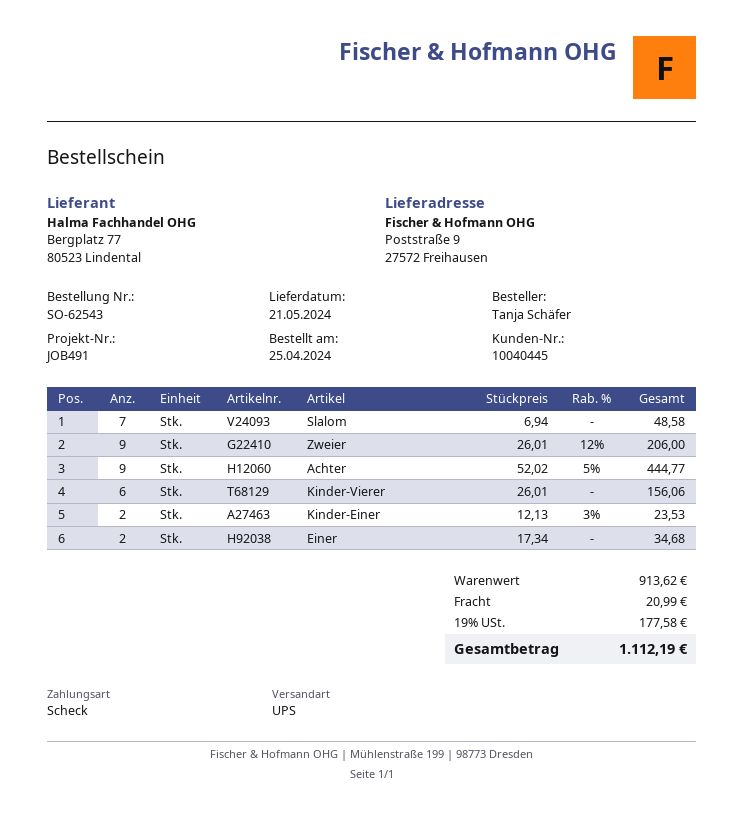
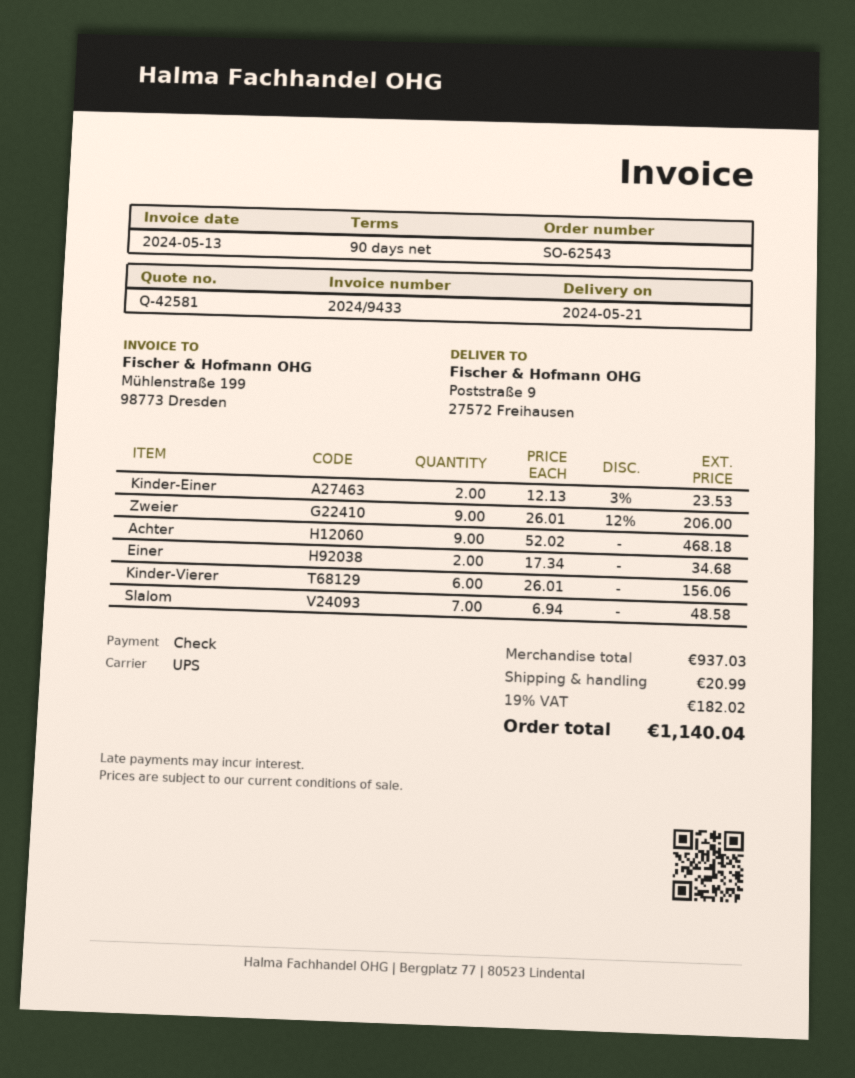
Achter: 9 x 52.02 - 5% = 444.77 -> 9 x 52.02 = 468.18
subtotal: 913.62 -> 937.03
tax: 19% = 177.58 -> 19% = 182.02
total: 1112.19 -> 1140.04

